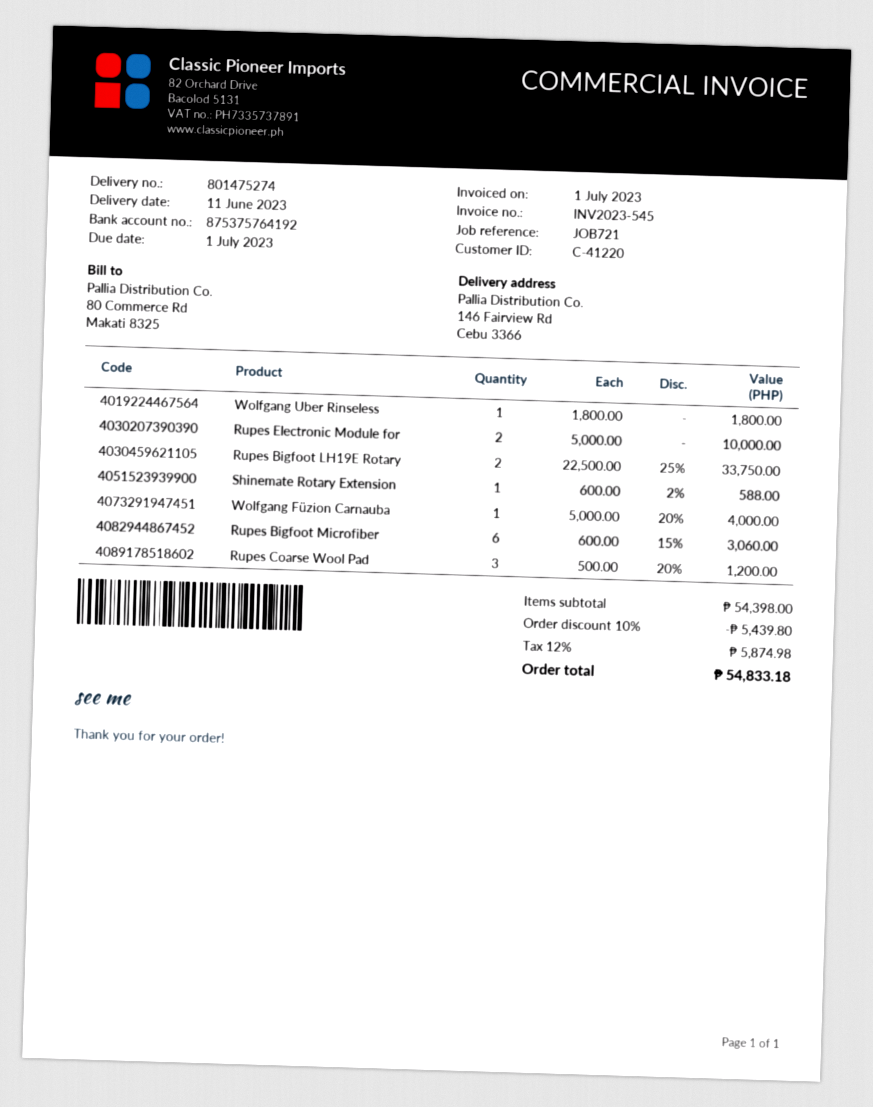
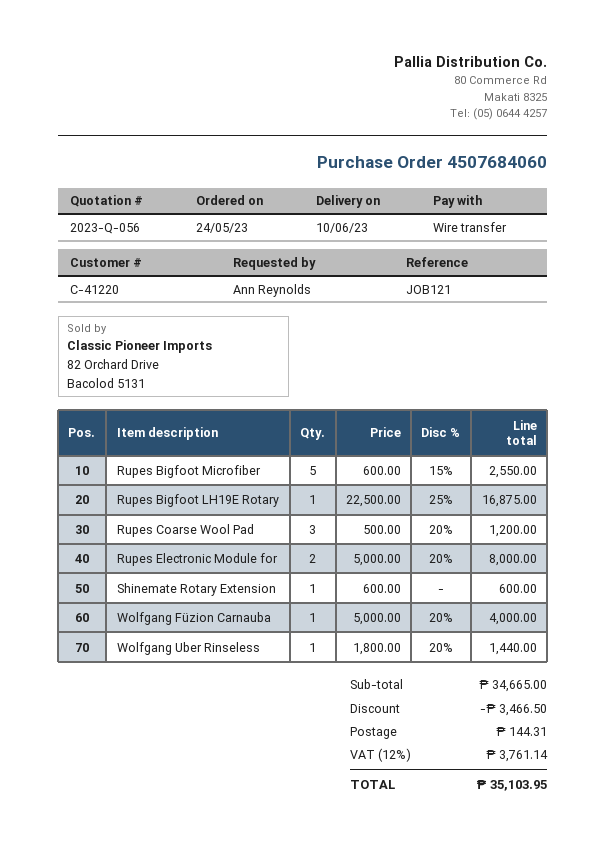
delivery date: 2023-06-11 -> 2023-06-10
reference: JOB721 -> JOB121
Wolfgang Uber Rinseless: 1 x 1800.00 = 1800.00 -> 1 x 1800.00 - 20% = 1440.00
Rupes Electronic Module for: 2 x 5000.00 = 10000.00 -> 2 x 5000.00 - 20% = 8000.00
Rupes Bigfoot LH19E Rotary: 2 x 22500.00 - 25% = 33750.00 -> 1 x 22500.00 - 25% = 16875.00
Shinemate Rotary Extension: 1 x 600.00 - 2% = 588.00 -> 1 x 600.00 = 600.00
Rupes Bigfoot Microfiber: 6 x 600.00 - 15% = 3060.00 -> 5 x 600.00 - 15% = 2550.00
subtotal: 54398.00 -> 34665.00
discount: 5439.80 -> 3466.50
shipping: none -> 144.31
tax: 12% = 5874.98 -> 12% = 3761.14
total: 54833.18 -> 35103.95

